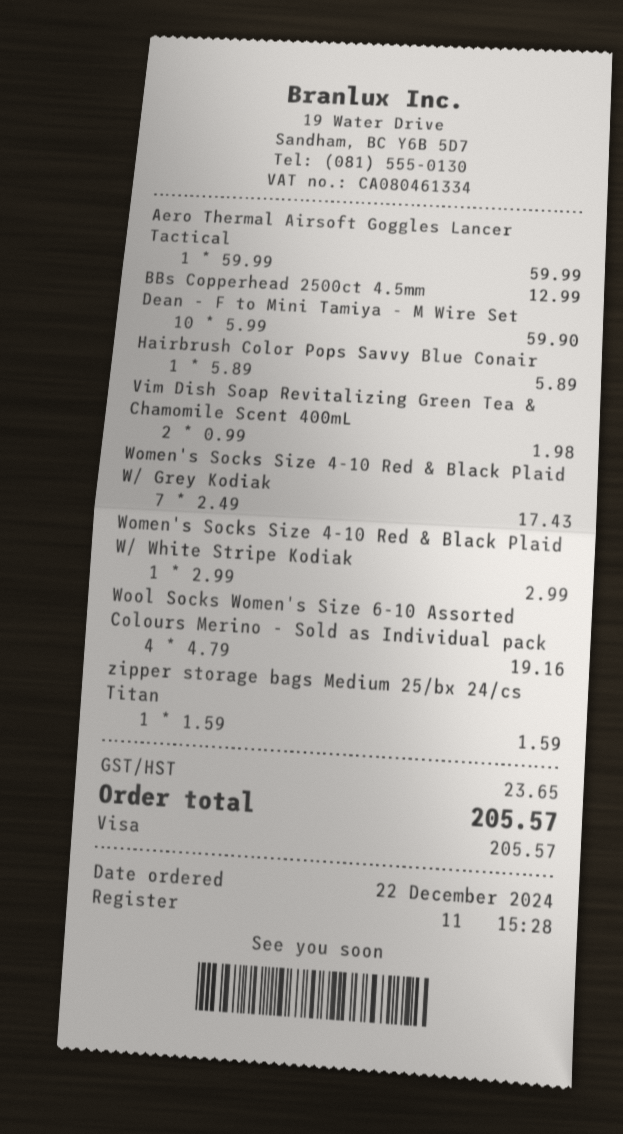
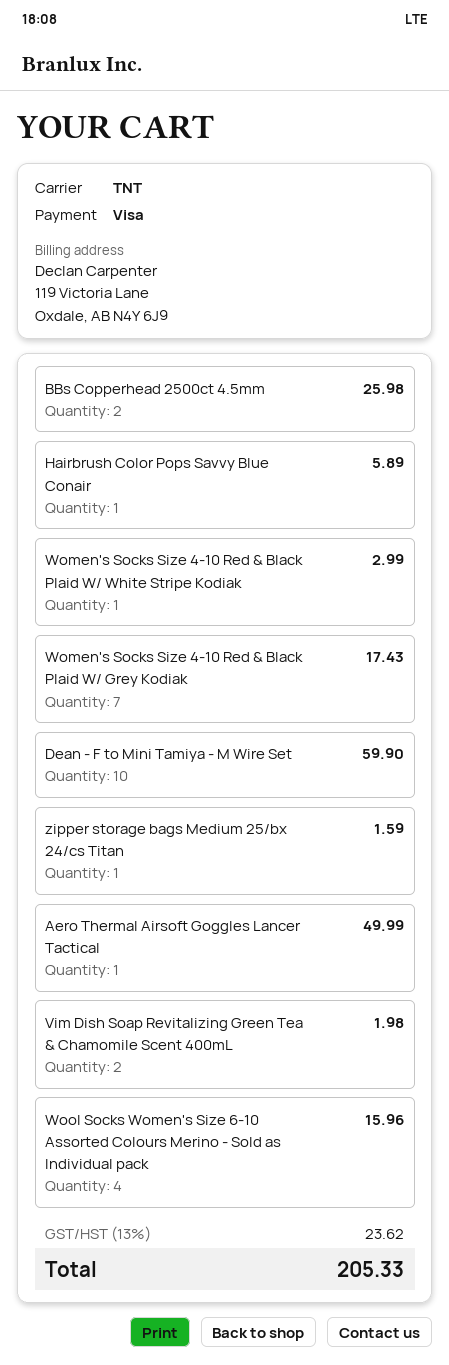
Aero Thermal Airsoft Goggles Lancer Tactical: 1 for 59.99 -> 1 for 49.99
BBs Copperhead 2500ct 4.5mm: 1 for 12.99 -> 2 for 25.98
Wool Socks Women's Size 6-10 Assorted Colours Merino - Sold as Individual pack: 4 for 19.16 -> 4 for 15.96
tax: 23.65 -> 23.62
total: 205.57 -> 205.33

